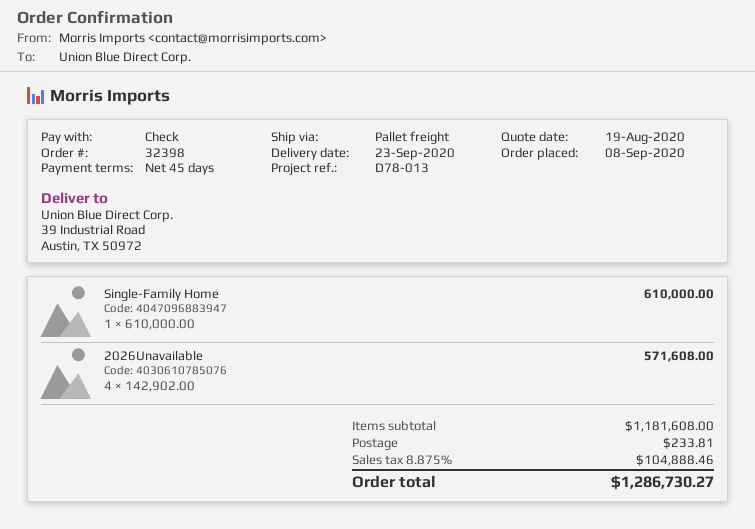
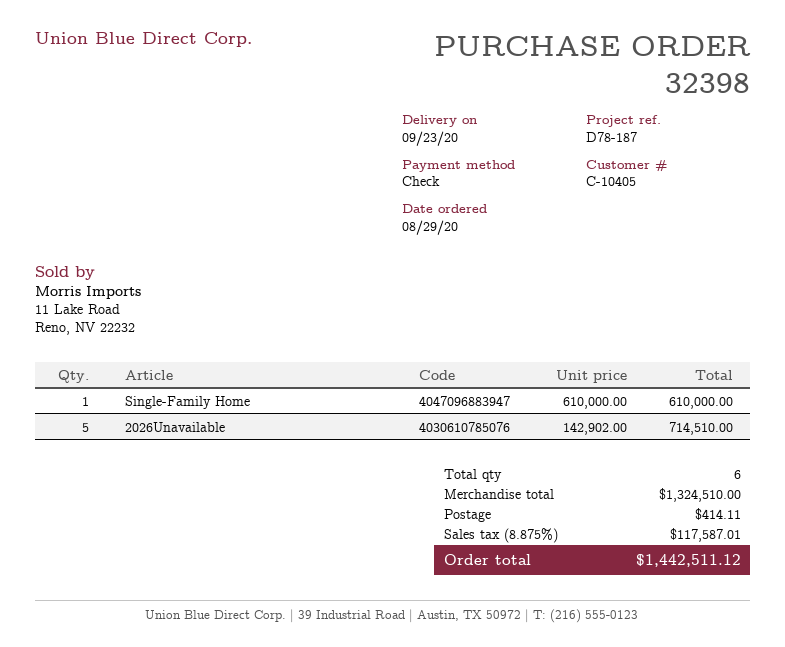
order date: 2020-09-08 -> 2020-08-29
reference: D78-013 -> D78-187
2026Unavailable: 4 x 142902.00 = 571608.00 -> 5 x 142902.00 = 714510.00
subtotal: 1181608.00 -> 1324510.00
shipping: 233.81 -> 414.11
tax: 8.875% = 104888.46 -> 8.875% = 117587.01
total: 1286730.27 -> 1442511.12

